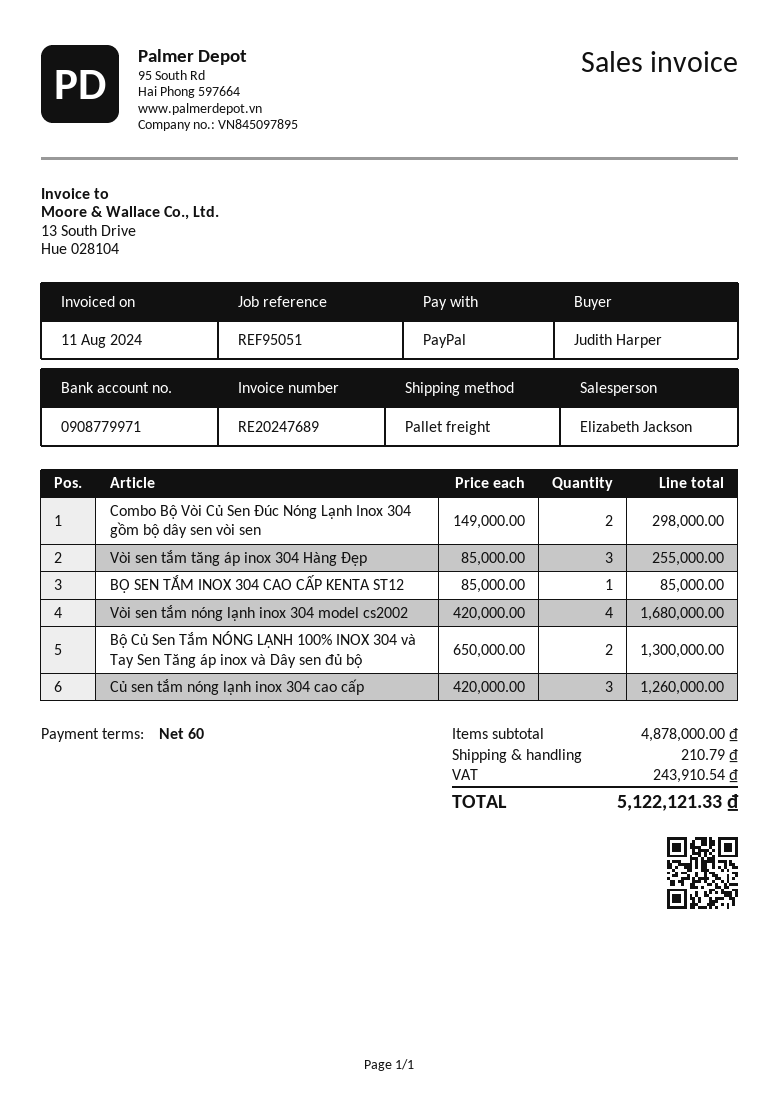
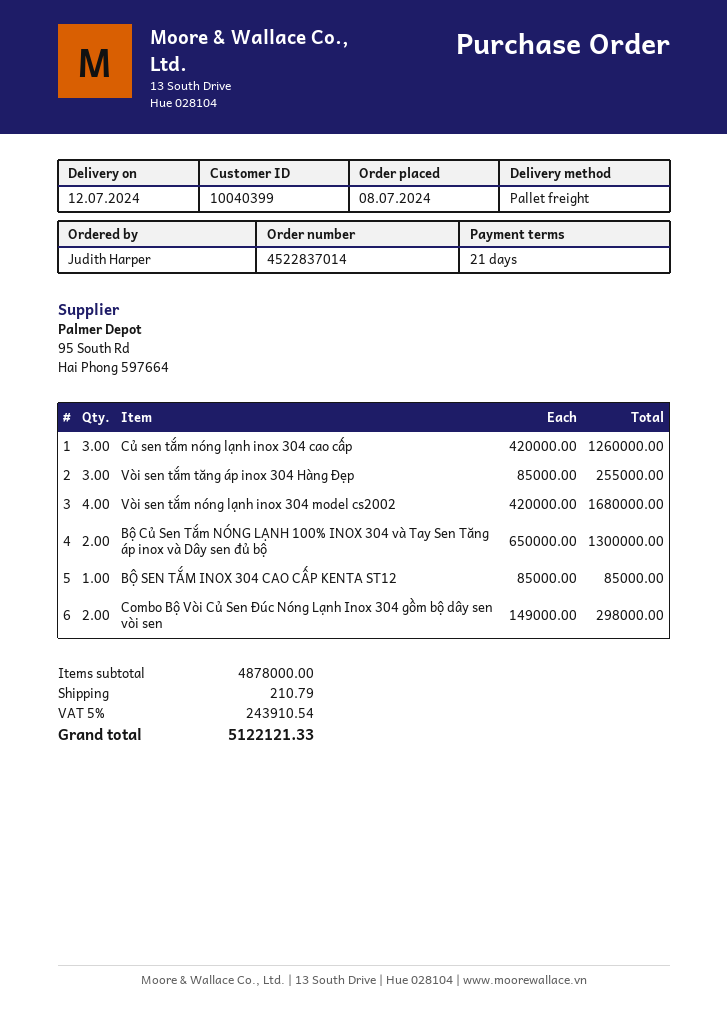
payment terms: 60 days -> 21 days

